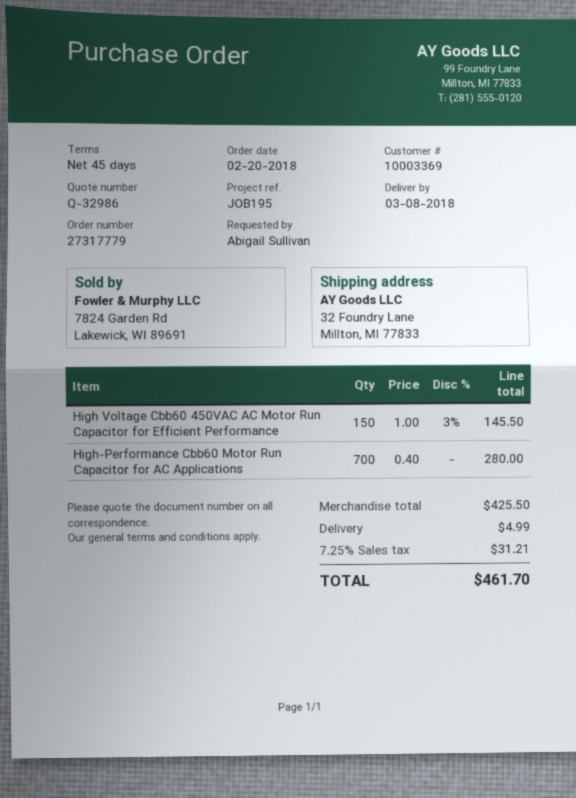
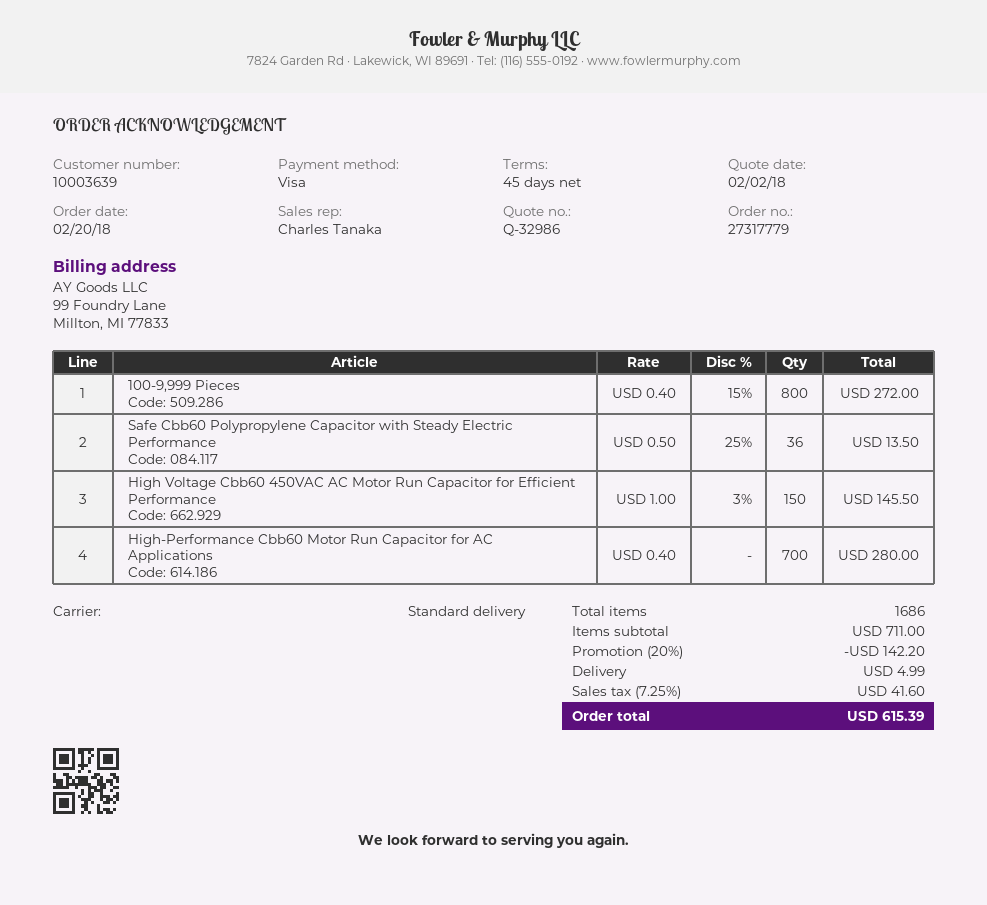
customer number: 10003369 -> 10003639
100-9,999 Pieces: none -> 800 x 0.40 - 15% = 272.00
Safe Cbb60 Polypropylene Capacitor with Steady Electric Performance: none -> 36 x 0.50 - 25% = 13.50
subtotal: 425.50 -> 711.00
discount: none -> 20% = 142.20
tax: 7.25% = 31.21 -> 7.25% = 41.60
total: 461.70 -> 615.39

